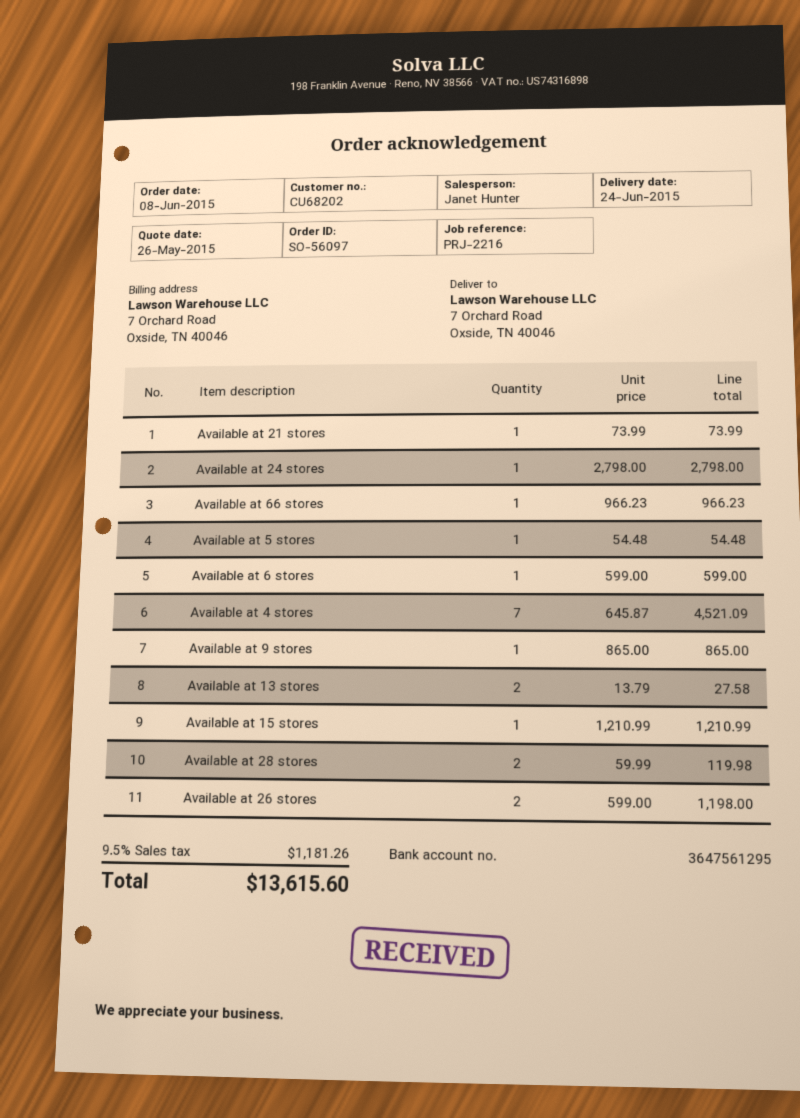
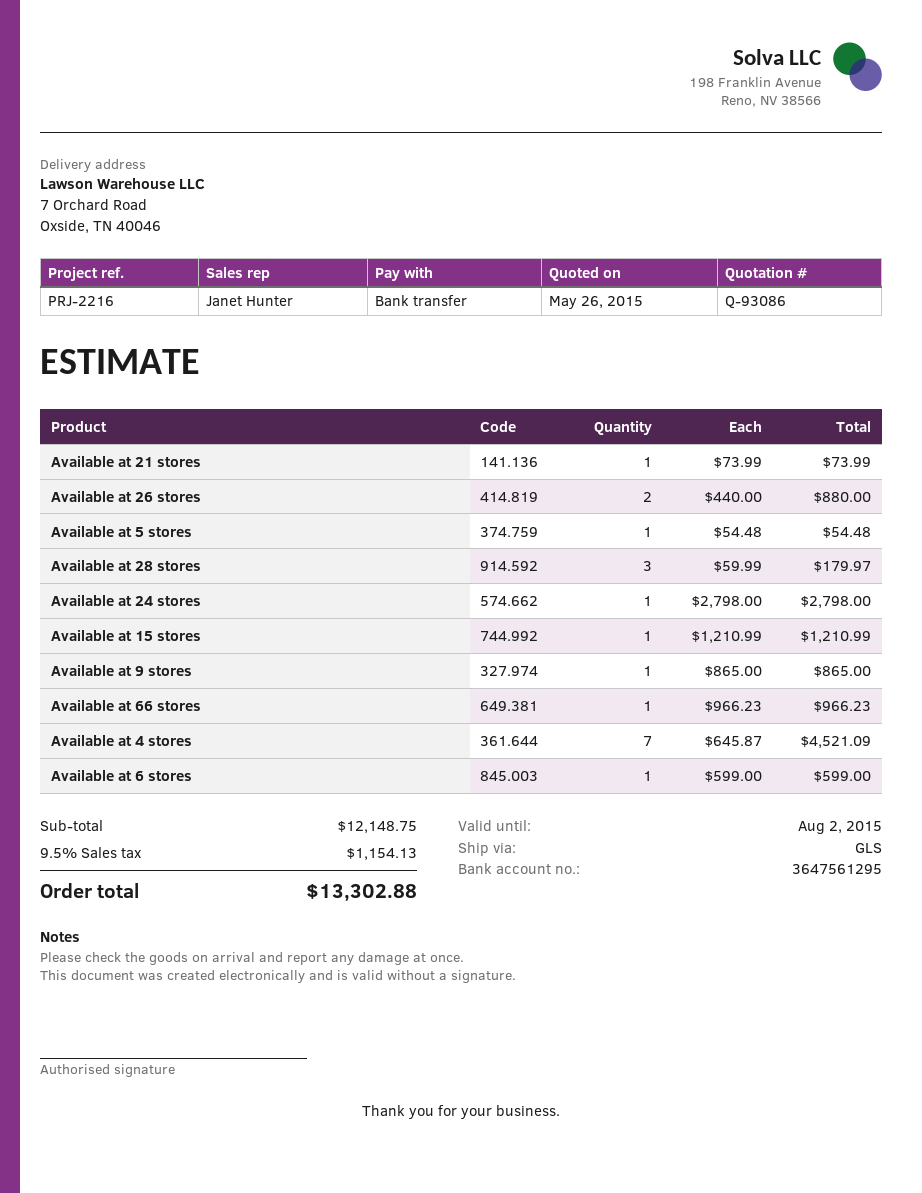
Available at 13 stores: 2 x 13.79 = 27.58 -> none
Available at 28 stores: 2 x 59.99 = 119.98 -> 3 x 59.99 = 179.97
Available at 26 stores: 2 x 599.00 = 1198.00 -> 2 x 440.00 = 880.00
tax: 9.5% = 1181.26 -> 9.5% = 1154.13
total: 13615.60 -> 13302.88

